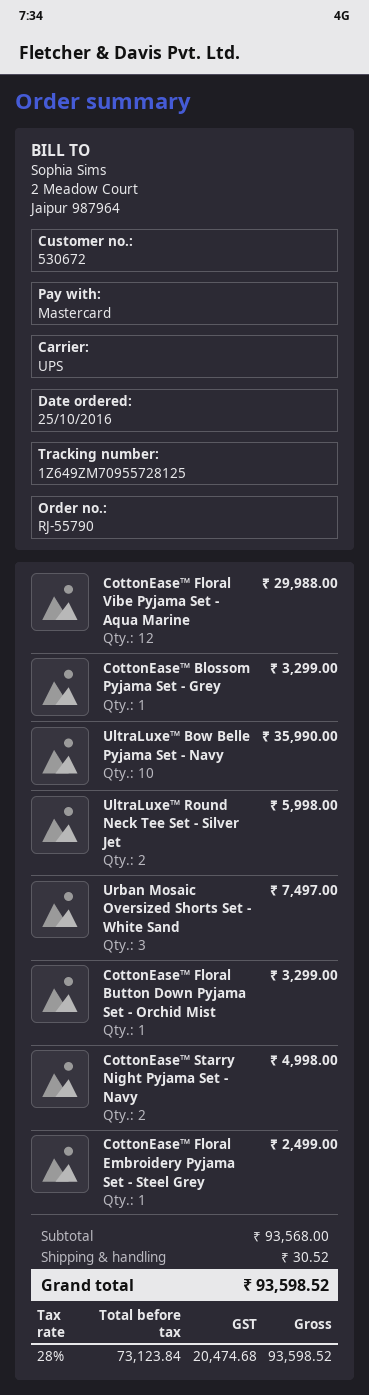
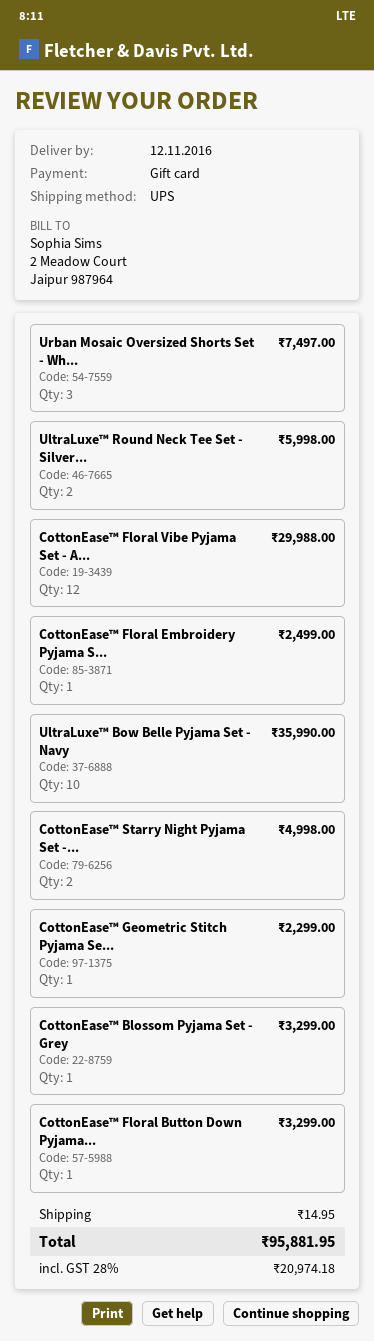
payment method: Mastercard -> gift card
CottonEase™ Geometric Stitch Pyjama Se...: none -> 1 for 2299.00
shipping: 30.52 -> 14.95
tax: 28% = 20474.68 -> 28% = 20974.18
total: 93598.52 -> 95881.95

